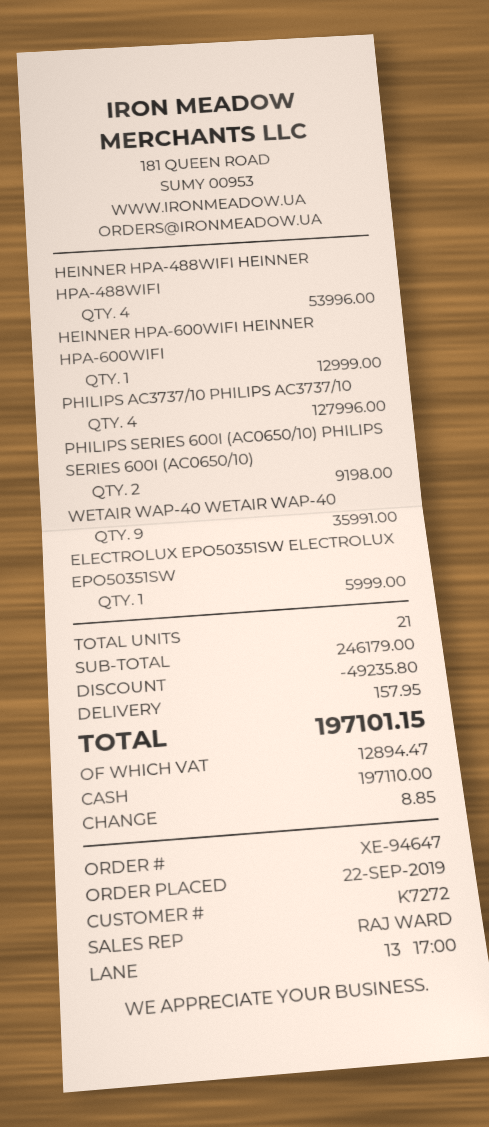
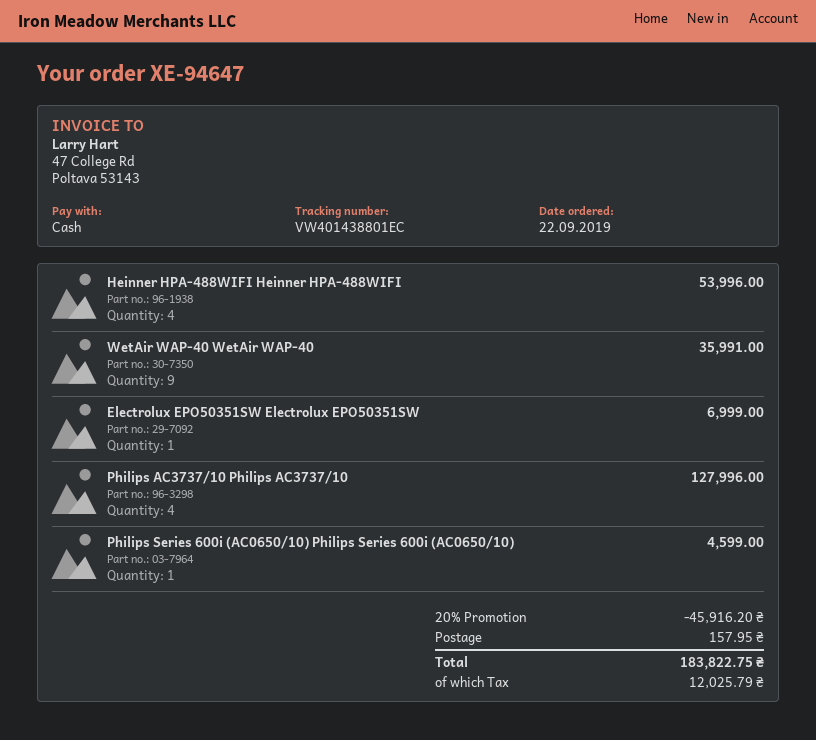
HEINNER HPA-600WIFI HEINNER HPA-600WIFI: 1 for 12999.00 -> none
PHILIPS SERIES 600I (AC0650/10) PHILIPS SERIES 600I (AC0650/10): 2 for 9198.00 -> 1 for 4599.00
ELECTROLUX EPO50351SW ELECTROLUX EPO50351SW: 1 for 5999.00 -> 1 for 6999.00
discount: 49235.80 -> 45916.20
tax: 12894.47 -> 12025.79
total: 197101.15 -> 183822.75

